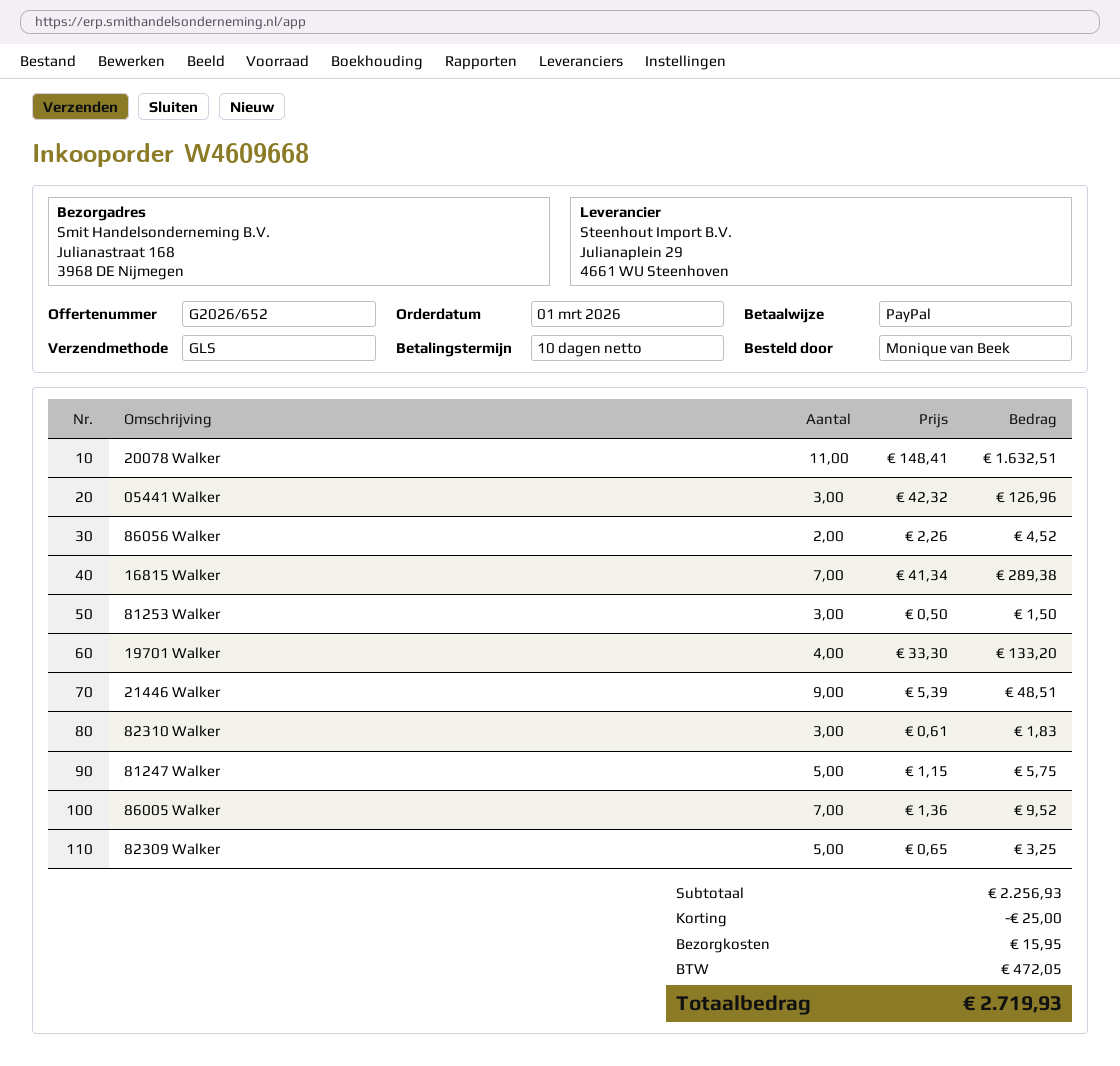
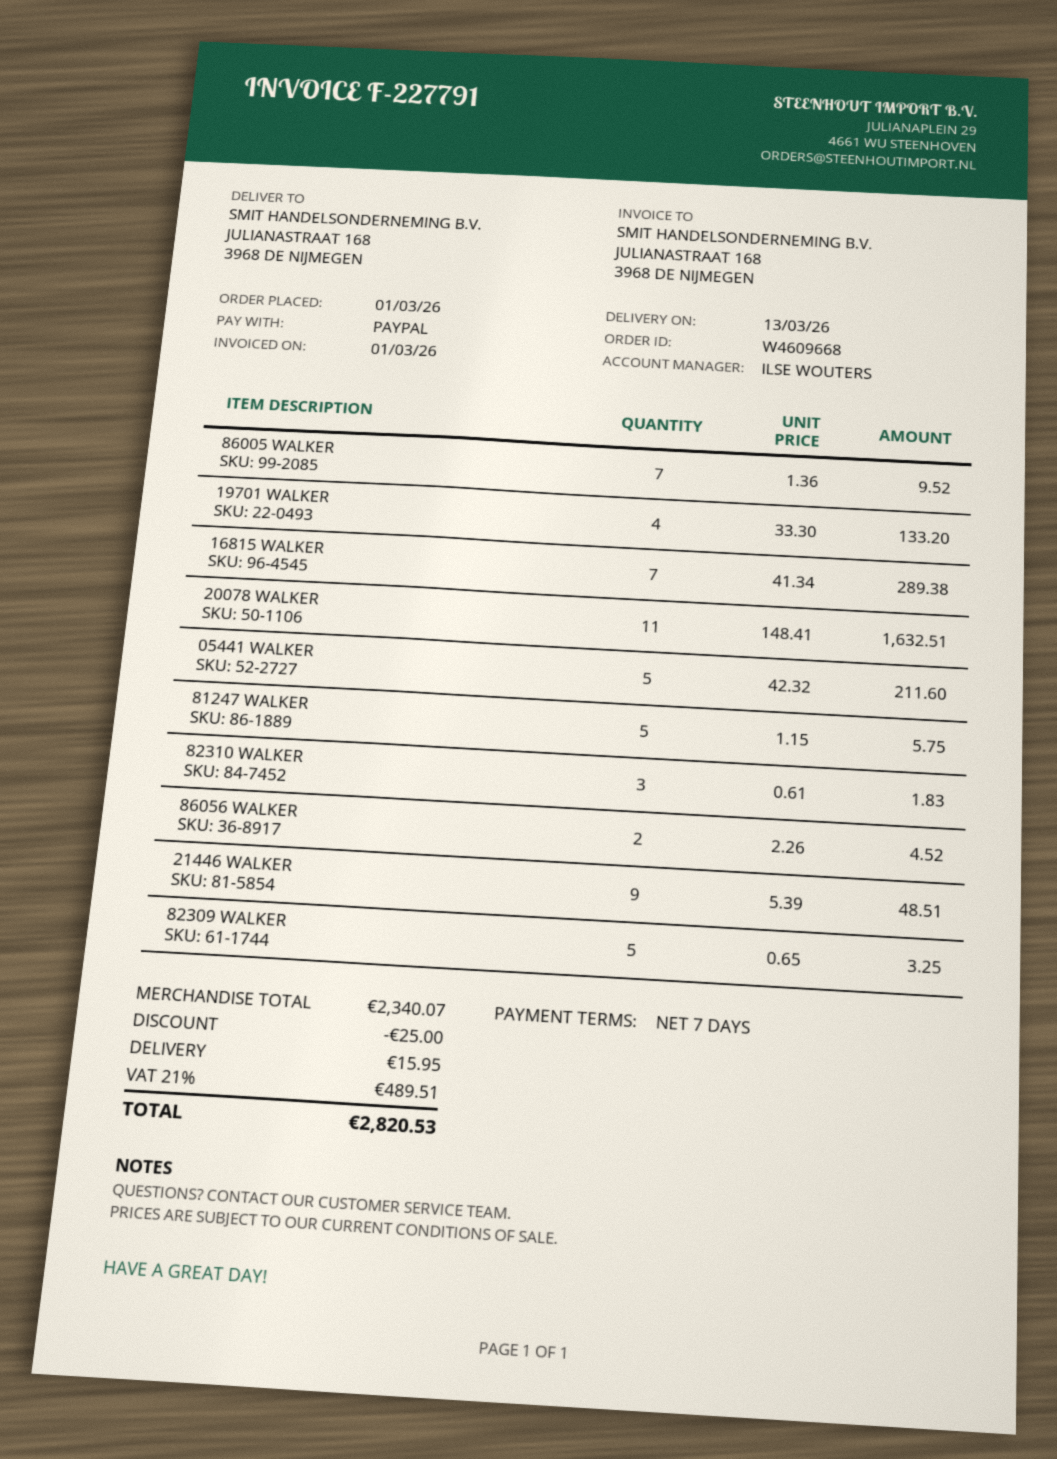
payment terms: 10 days -> 7 days
05441 Walker: 3 x 42.32 = 126.96 -> 5 x 42.32 = 211.60
81253 Walker: 3 x 0.50 = 1.50 -> none
subtotal: 2256.93 -> 2340.07
tax: 472.05 -> 489.51
total: 2719.93 -> 2820.53

